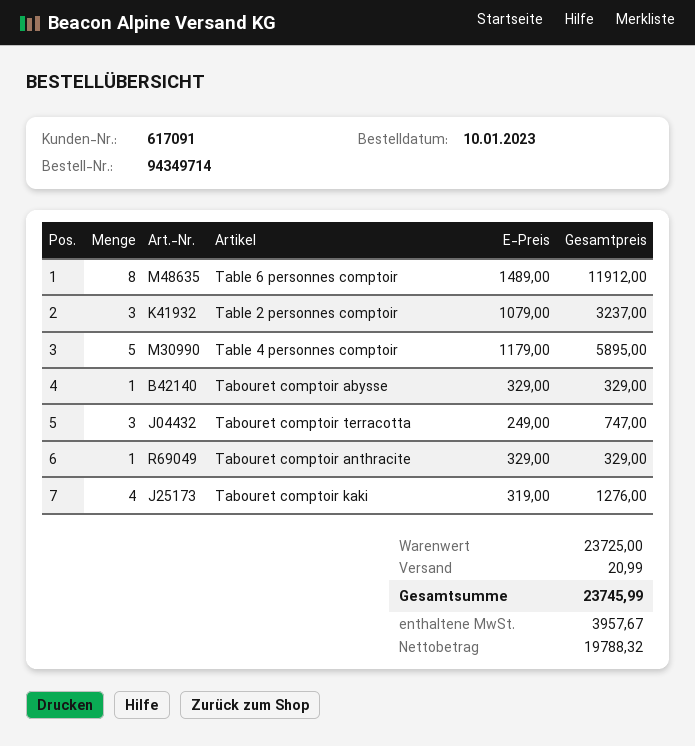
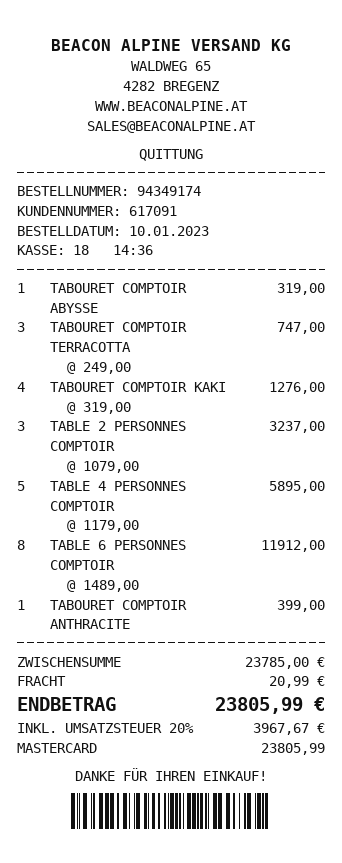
order number: 94349714 -> 94349174
Tabouret comptoir abysse: 1 x 329.00 = 329.00 -> 1 x 319.00 = 319.00
Tabouret comptoir anthracite: 1 x 329.00 = 329.00 -> 1 x 399.00 = 399.00
subtotal: 23725.00 -> 23785.00
tax: 3957.67 -> 3967.67
total: 23745.99 -> 23805.99

